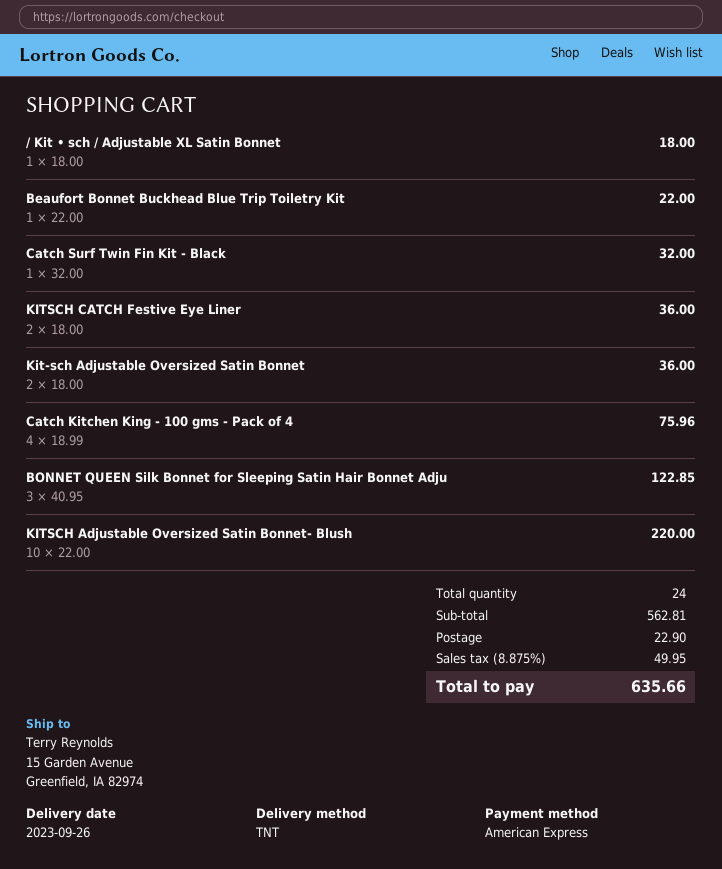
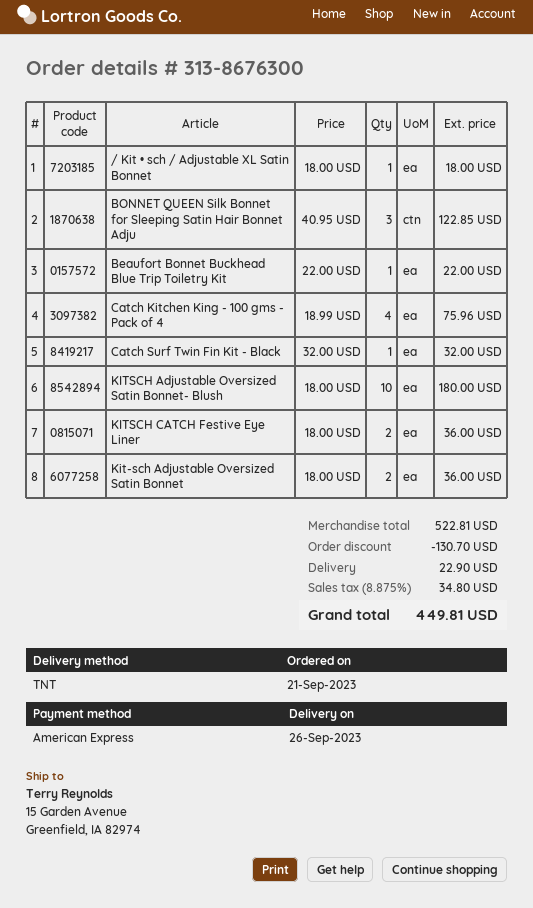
KITSCH Adjustable Oversized Satin Bonnet- Blush: 10 x 22.00 = 220.00 -> 10 x 18.00 = 180.00
subtotal: 562.81 -> 522.81
discount: none -> 130.70
tax: 8.875% = 49.95 -> 8.875% = 34.80
total: 635.66 -> 449.81

